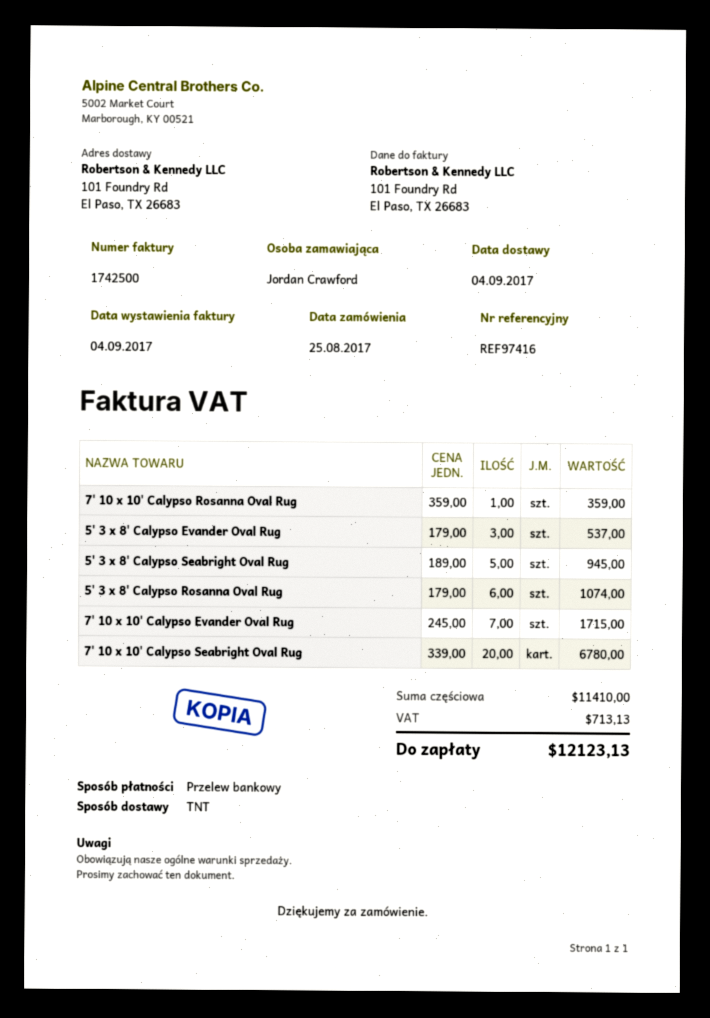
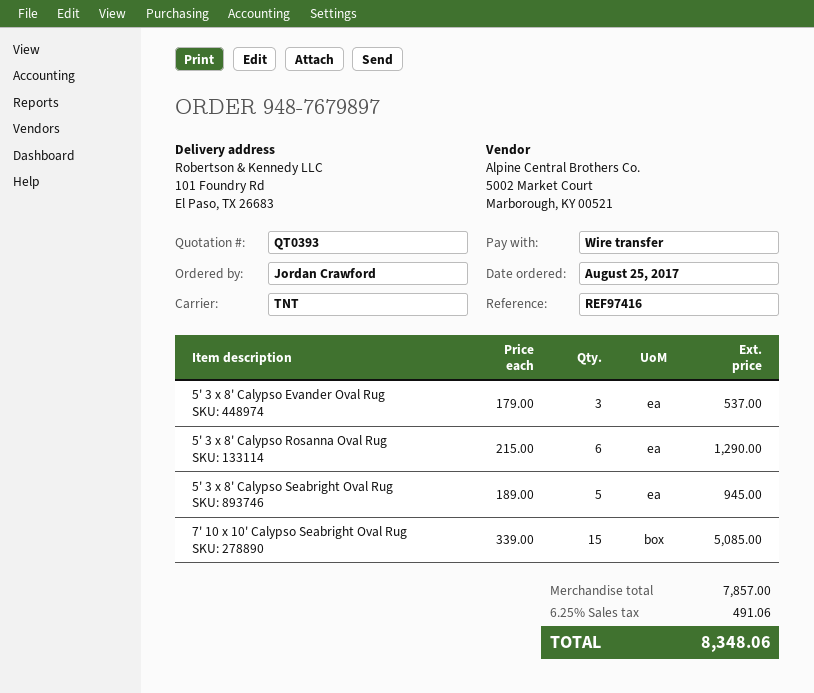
7' 10 x 10' Calypso Rosanna Oval Rug: 1 x 359.00 = 359.00 -> none
5' 3 x 8' Calypso Rosanna Oval Rug: 6 x 179.00 = 1074.00 -> 6 x 215.00 = 1290.00
7' 10 x 10' Calypso Evander Oval Rug: 7 x 245.00 = 1715.00 -> none
7' 10 x 10' Calypso Seabright Oval Rug: 20 x 339.00 = 6780.00 -> 15 x 339.00 = 5085.00
subtotal: 11410.00 -> 7857.00
tax: 713.13 -> 491.06
total: 12123.13 -> 8348.06

